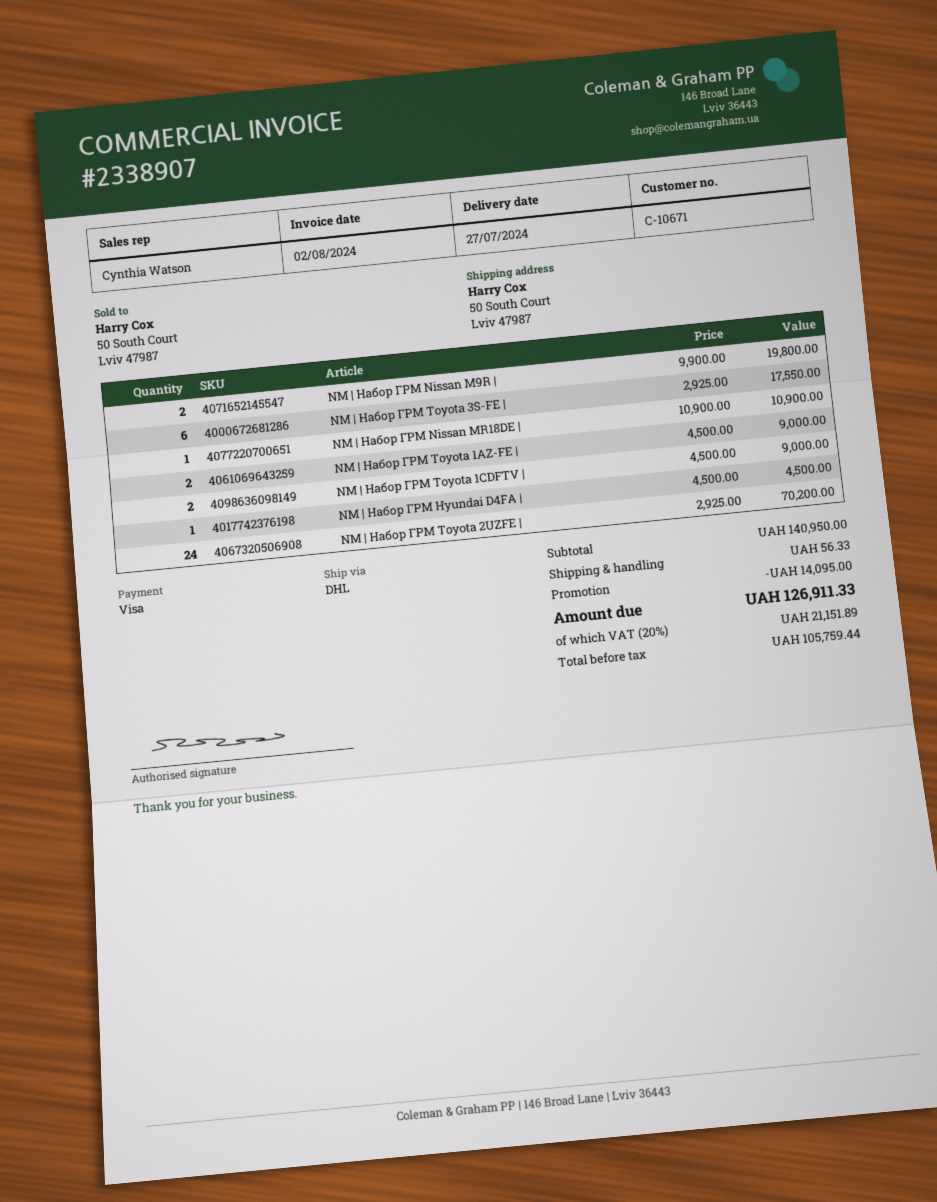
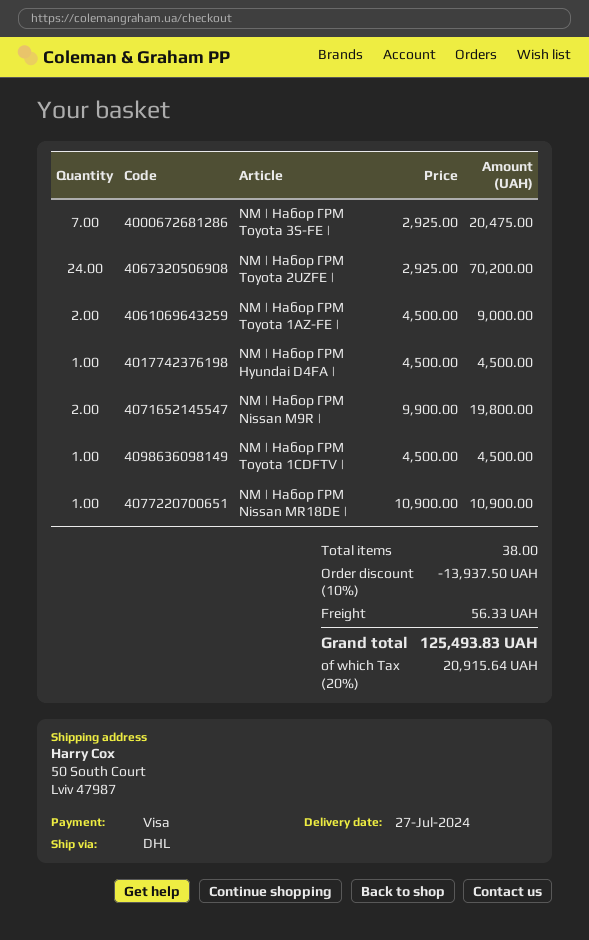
NM | Набор ГРМ Toyota 3S-FE |: 6 x 2925.00 = 17550.00 -> 7 x 2925.00 = 20475.00
NM | Набор ГРМ Toyota 1CDFTV |: 2 x 4500.00 = 9000.00 -> 1 x 4500.00 = 4500.00
discount: 14095.00 -> 13937.50
tax: 20% = 21151.89 -> 20% = 20915.64
total: 126911.33 -> 125493.83

